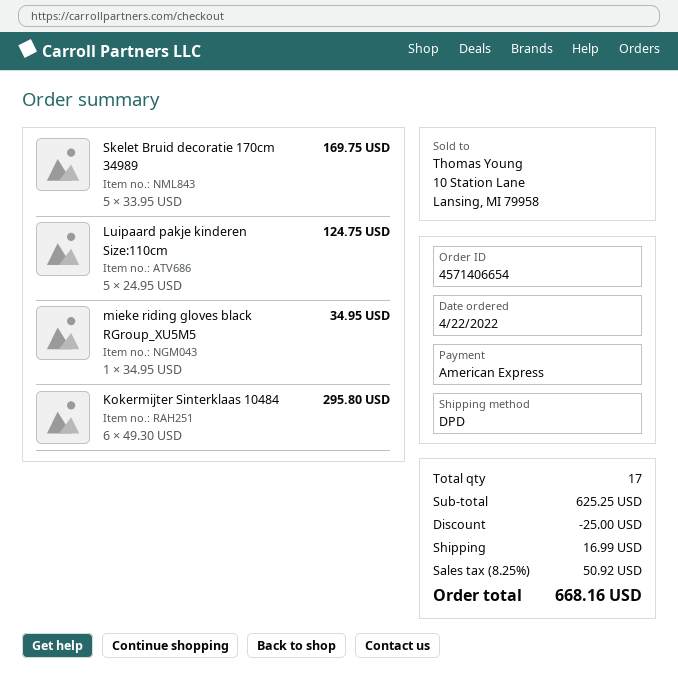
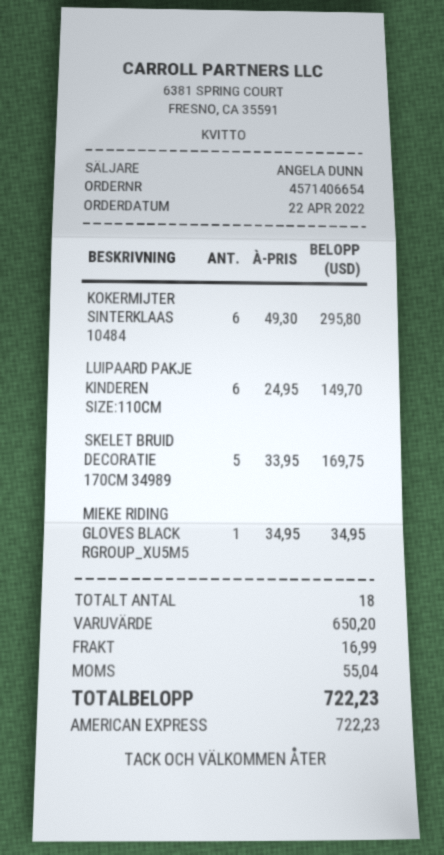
Luipaard pakje kinderen Size:110cm: 5 x 24.95 = 124.75 -> 6 x 24.95 = 149.70
total quantity: 17 -> 18
subtotal: 625.25 -> 650.20
discount: 25.00 -> none
tax: 50.92 -> 55.04
total: 668.16 -> 722.23

